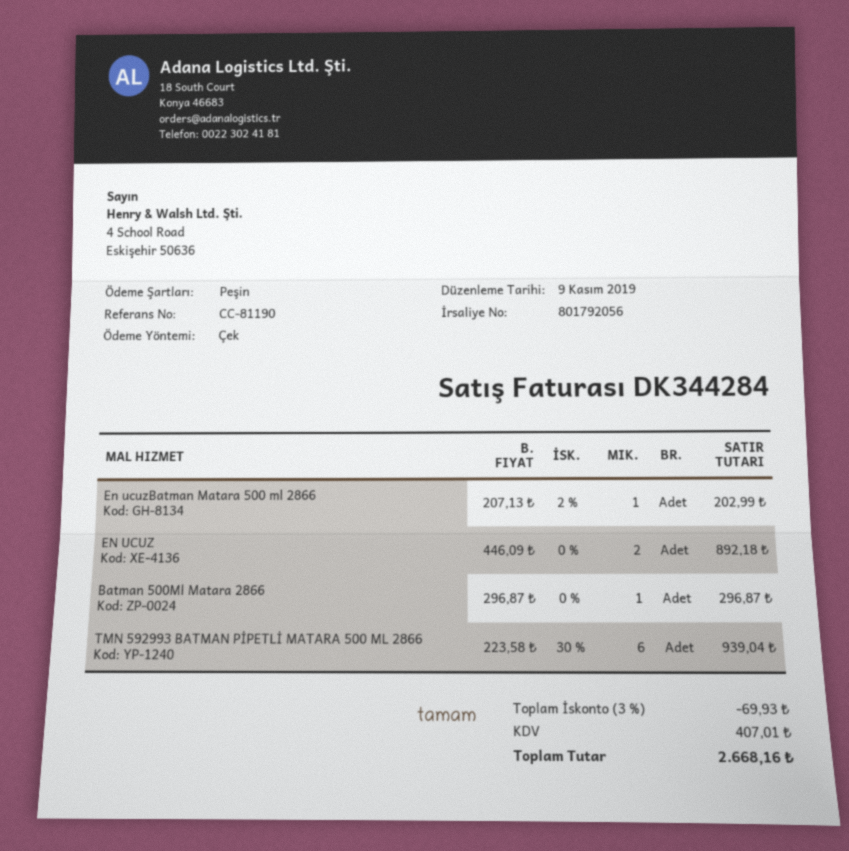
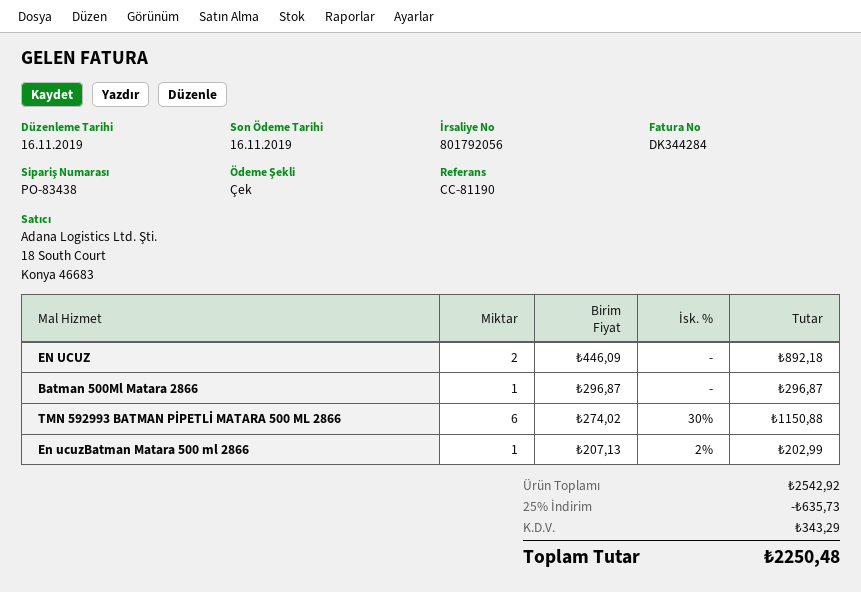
invoice date: 2019-11-09 -> 2019-11-16
TMN 592993 BATMAN PİPETLİ MATARA 500 ML 2866: 6 x 223.58 - 30% = 939.04 -> 6 x 274.02 - 30% = 1150.88
discount: 3% = 69.93 -> 25% = 635.73
tax: 407.01 -> 343.29
total: 2668.16 -> 2250.48

